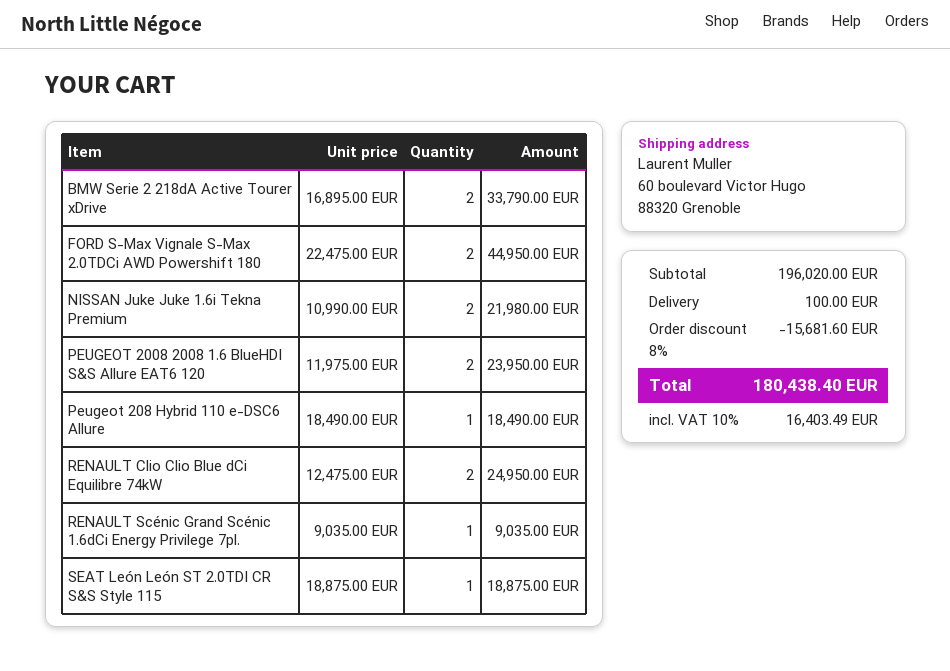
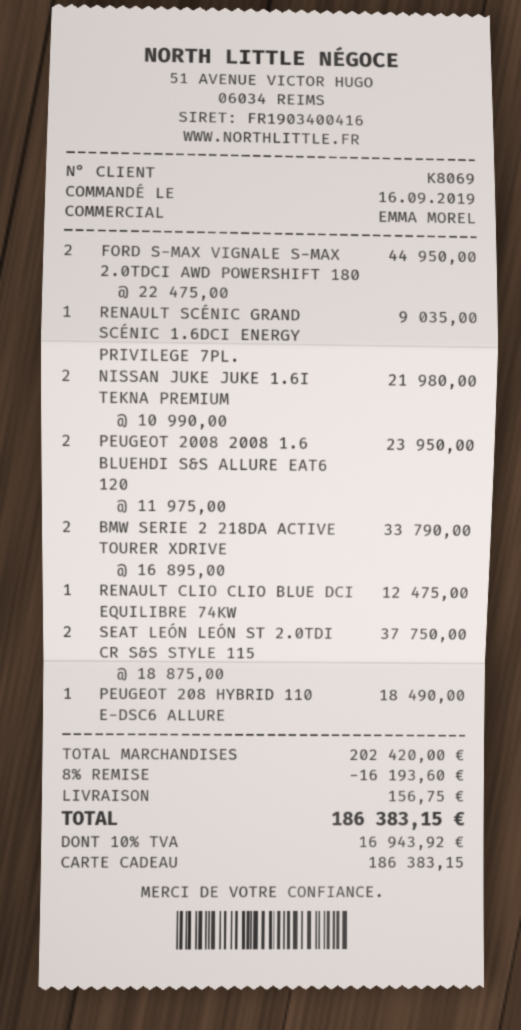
RENAULT Clio Clio Blue dCi Equilibre 74kW: 2 x 12475.00 = 24950.00 -> 1 x 12475.00 = 12475.00
SEAT León León ST 2.0TDI CR S&S Style 115: 1 x 18875.00 = 18875.00 -> 2 x 18875.00 = 37750.00
subtotal: 196020.00 -> 202420.00
discount: 8% = 15681.60 -> 8% = 16193.60
shipping: 100.00 -> 156.75
tax: 10% = 16403.49 -> 10% = 16943.92
total: 180438.40 -> 186383.15

